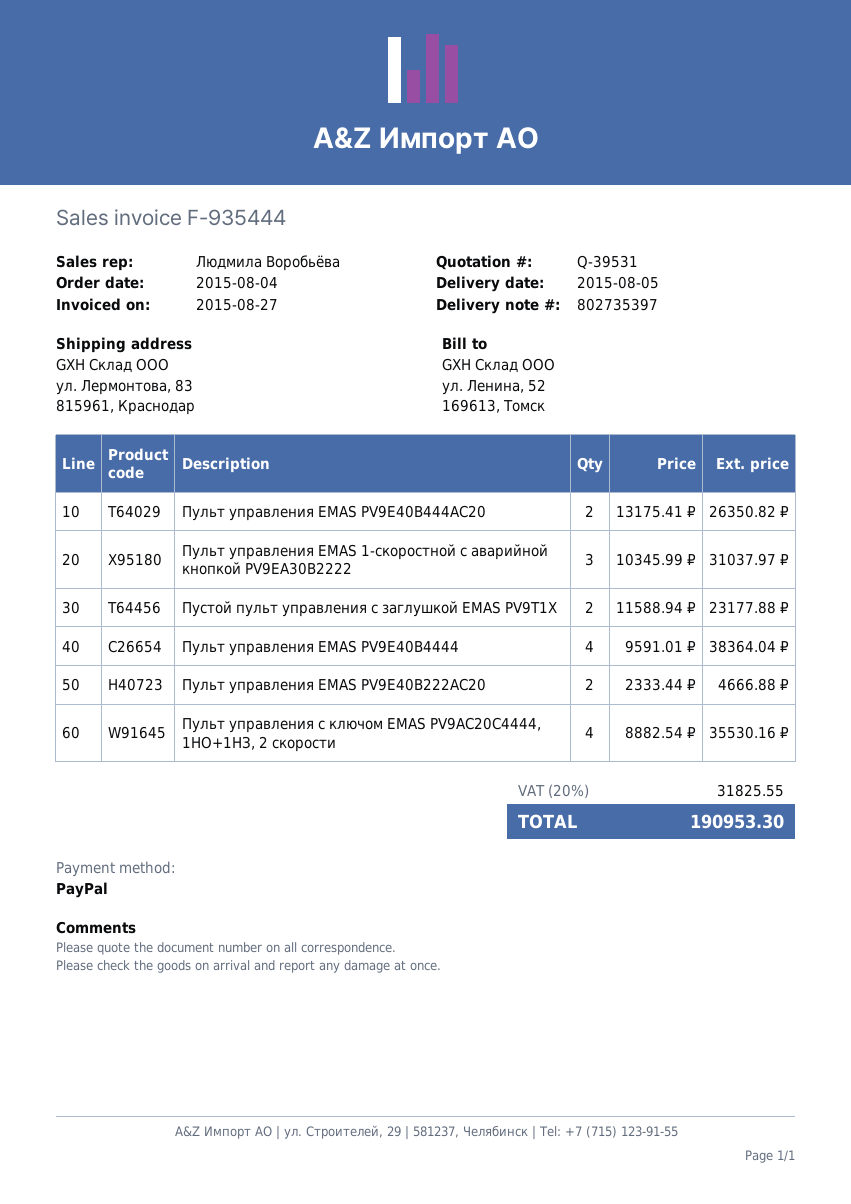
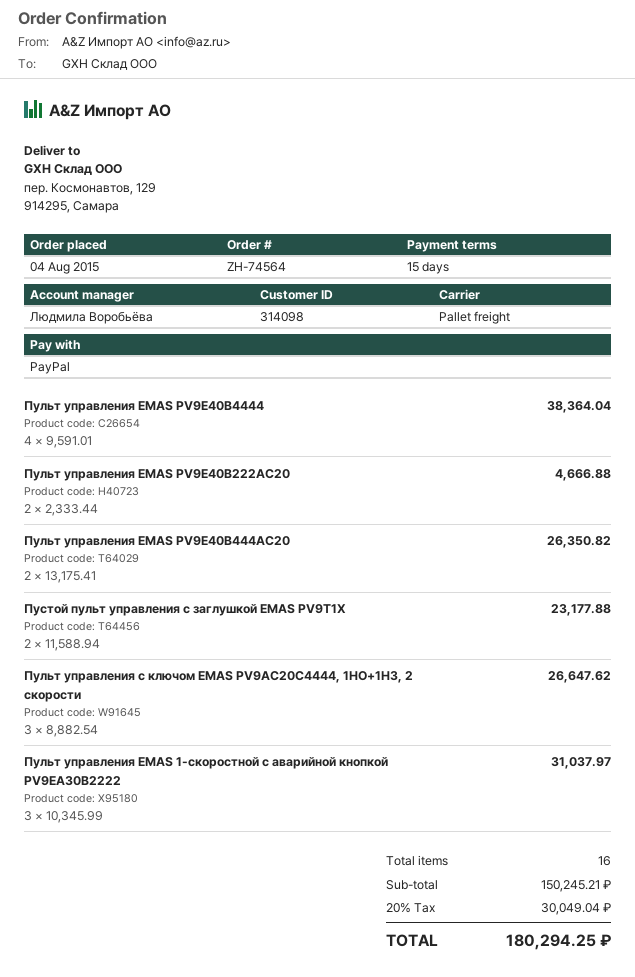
ship to: ул. Лермонтова, 83, 815961, Краснодар -> пер. Космонавтов, 129, 914295, Самара
Пульт управления с ключом EMAS PV9AC20C4444, 1НО+1НЗ, 2 скорости: 4 x 8882.54 = 35530.16 -> 3 x 8882.54 = 26647.62
tax: 20% = 31825.55 -> 20% = 30049.04
total: 190953.30 -> 180294.25

